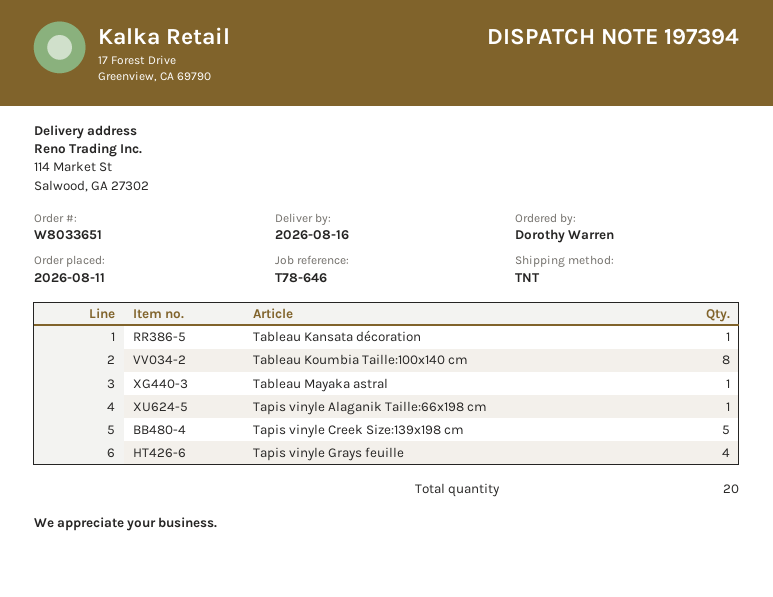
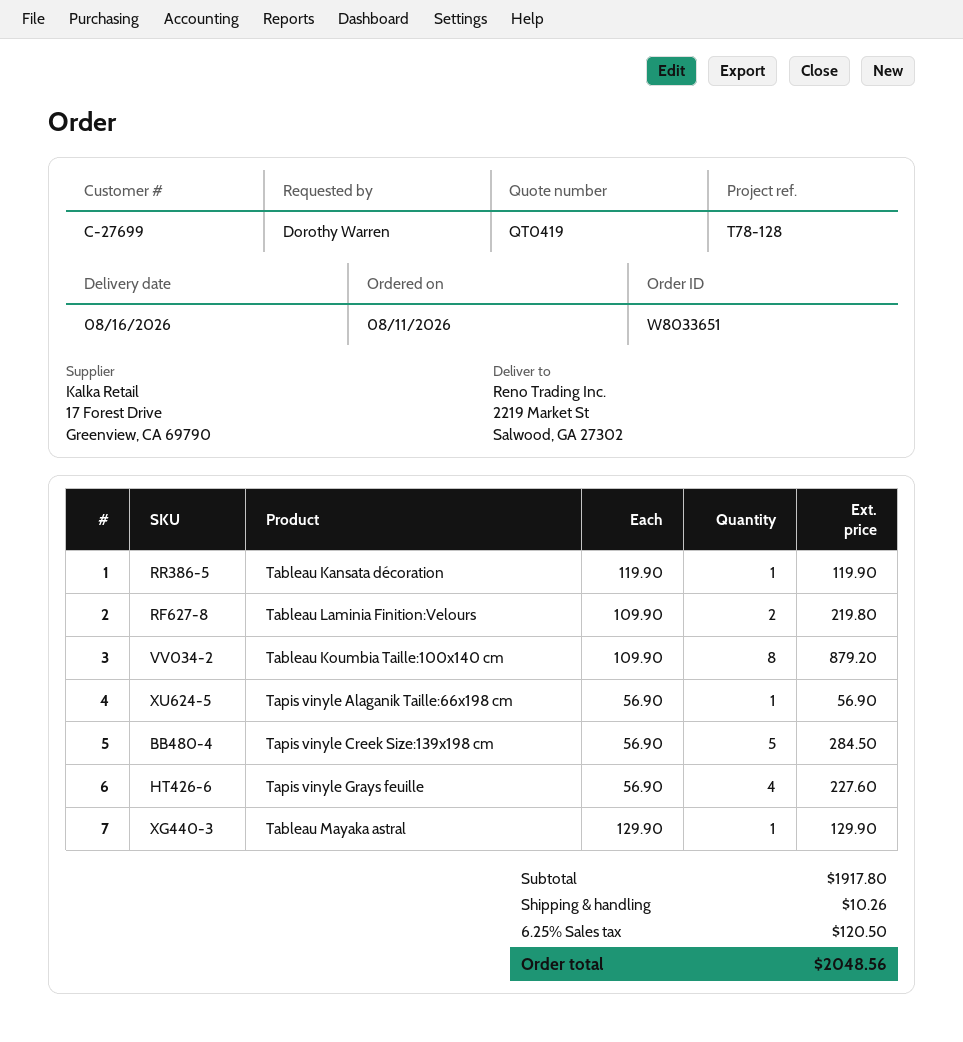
reference: T78-646 -> T78-128
ship to: 114 Market St, Salwood, GA 27302 -> 2219 Market St, Salwood, GA 27302
Tableau Laminia Finition:Velours: none -> 2

